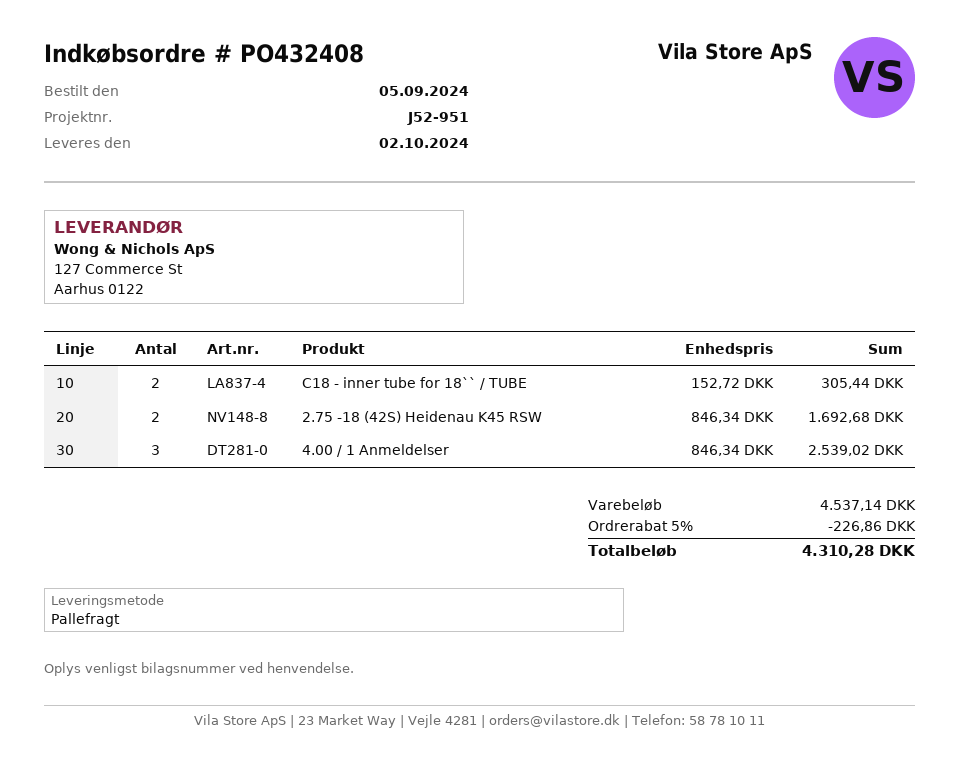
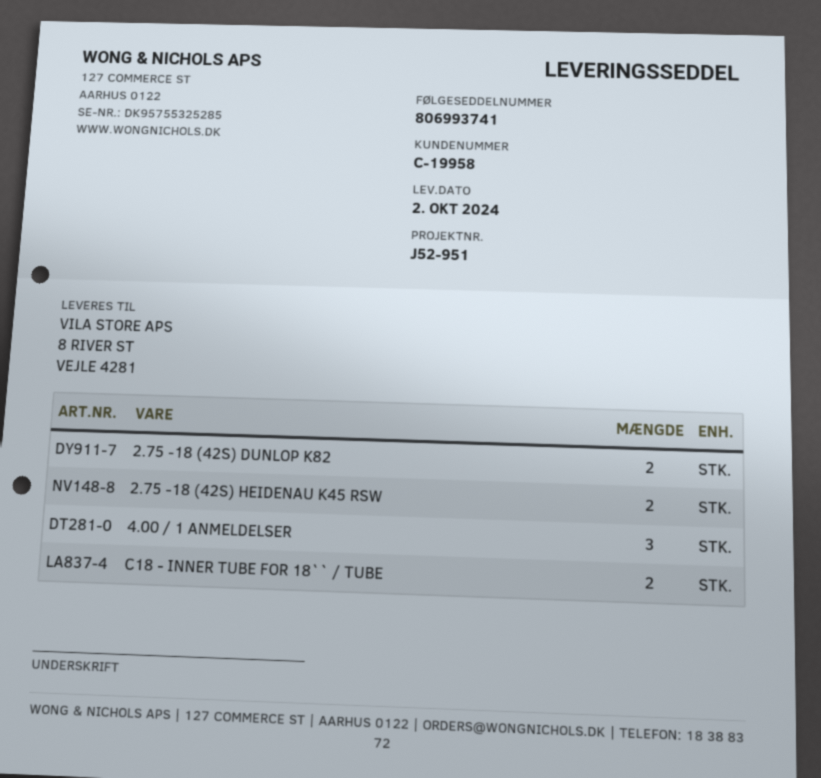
2.75 -18 (42S) DUNLOP K82: none -> 2

